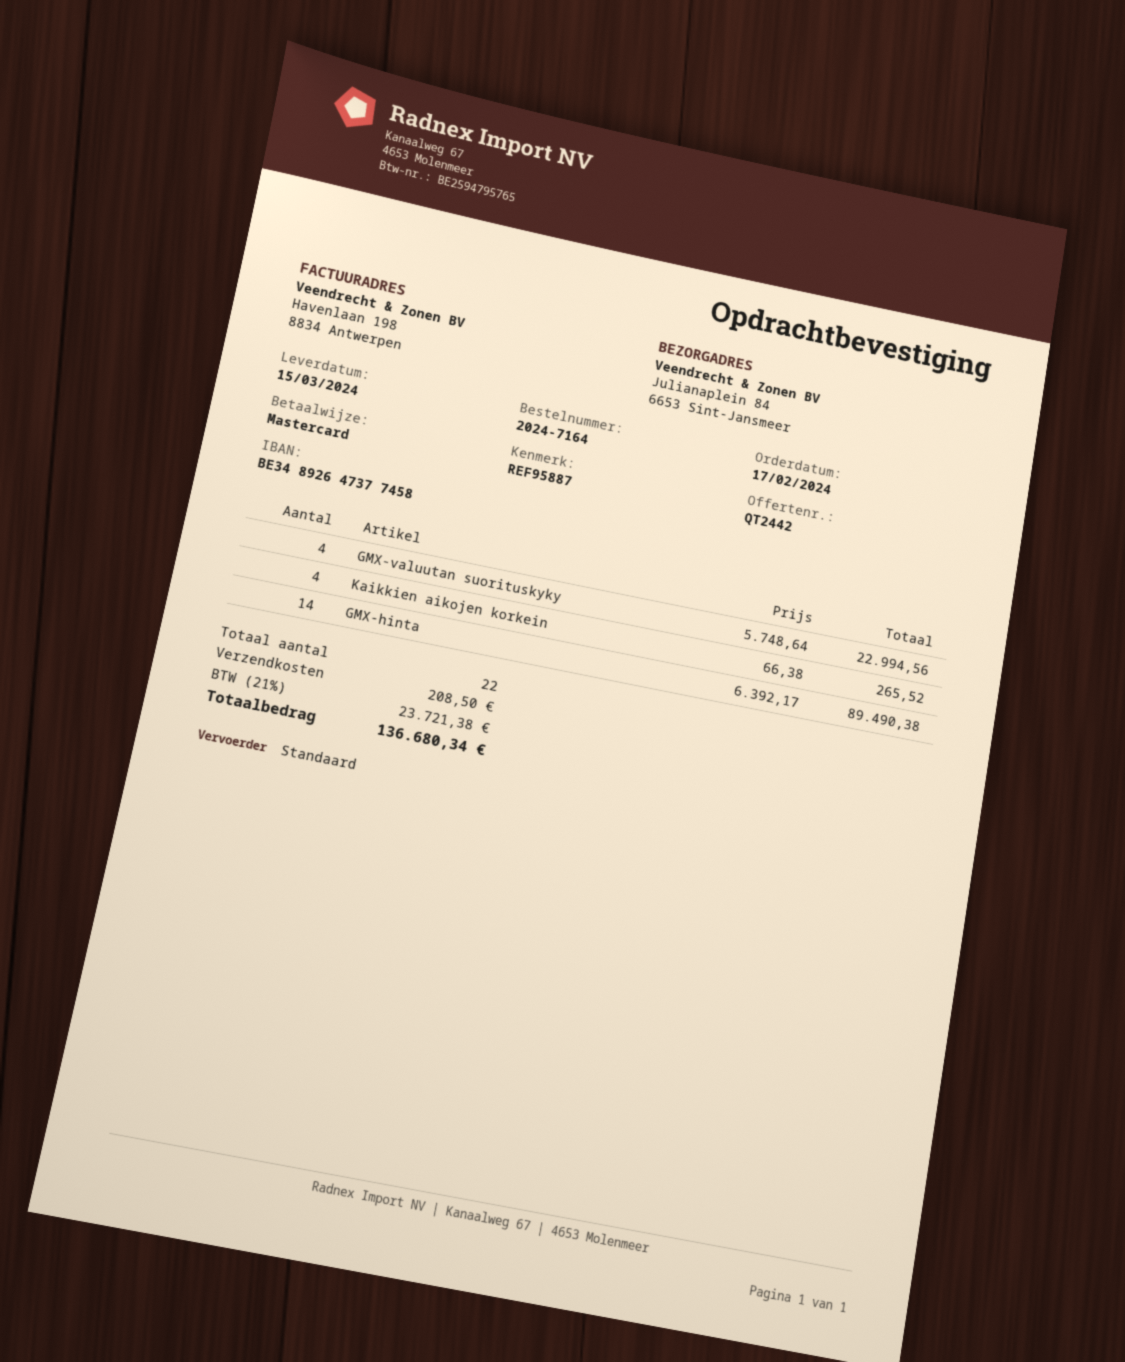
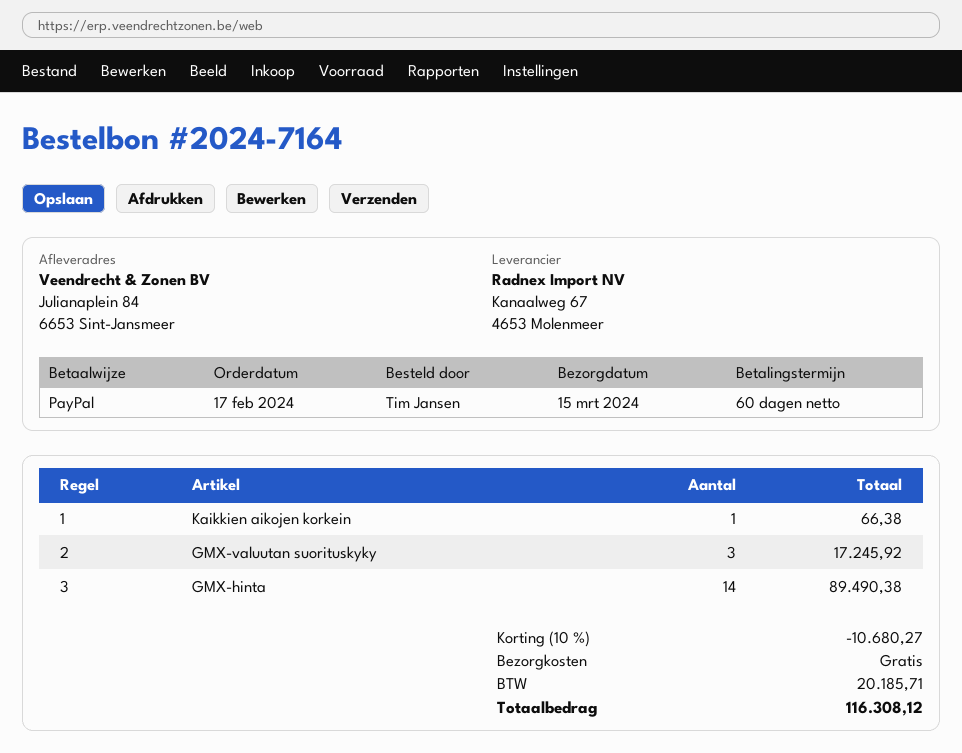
payment method: Mastercard -> PayPal
GMX-valuutan suorituskyky: 4 for 22994.56 -> 3 for 17245.92
Kaikkien aikojen korkein: 4 for 265.52 -> 1 for 66.38
discount: none -> 10% = 10680.27
shipping: 208.50 -> 0.00
tax: 23721.38 -> 20185.71
total: 136680.34 -> 116308.12

